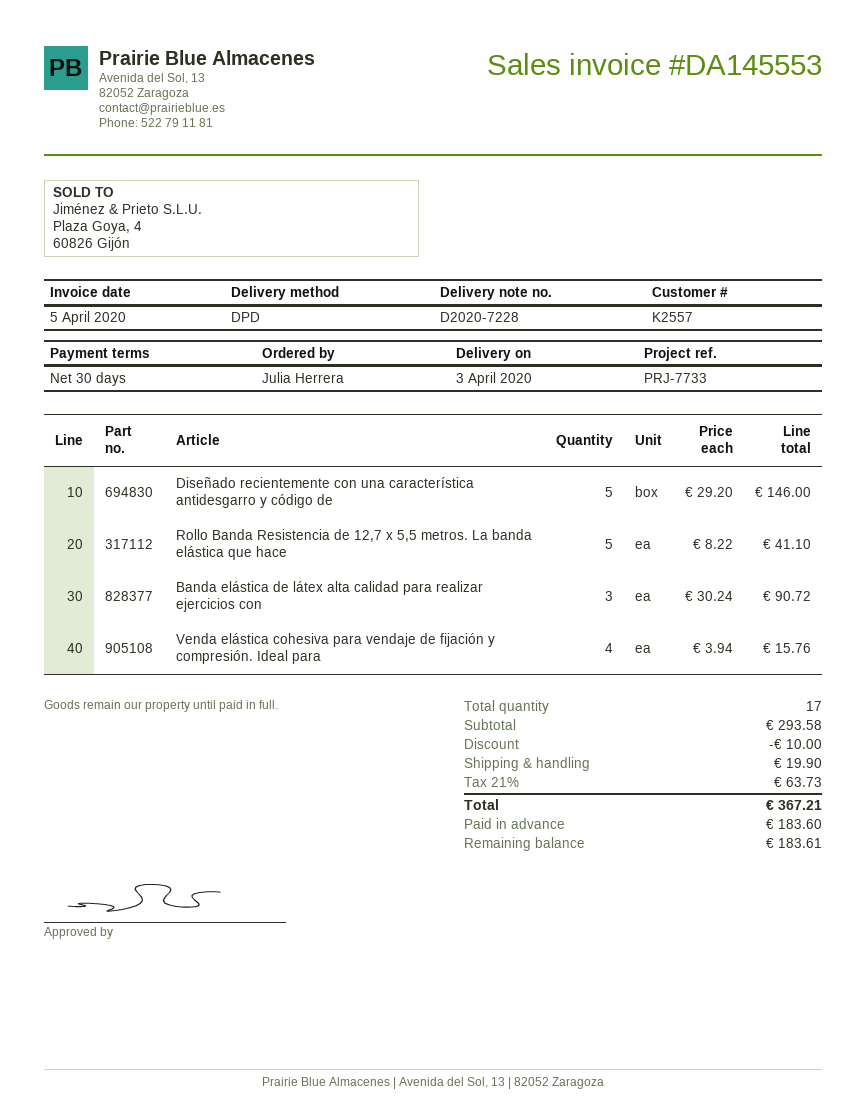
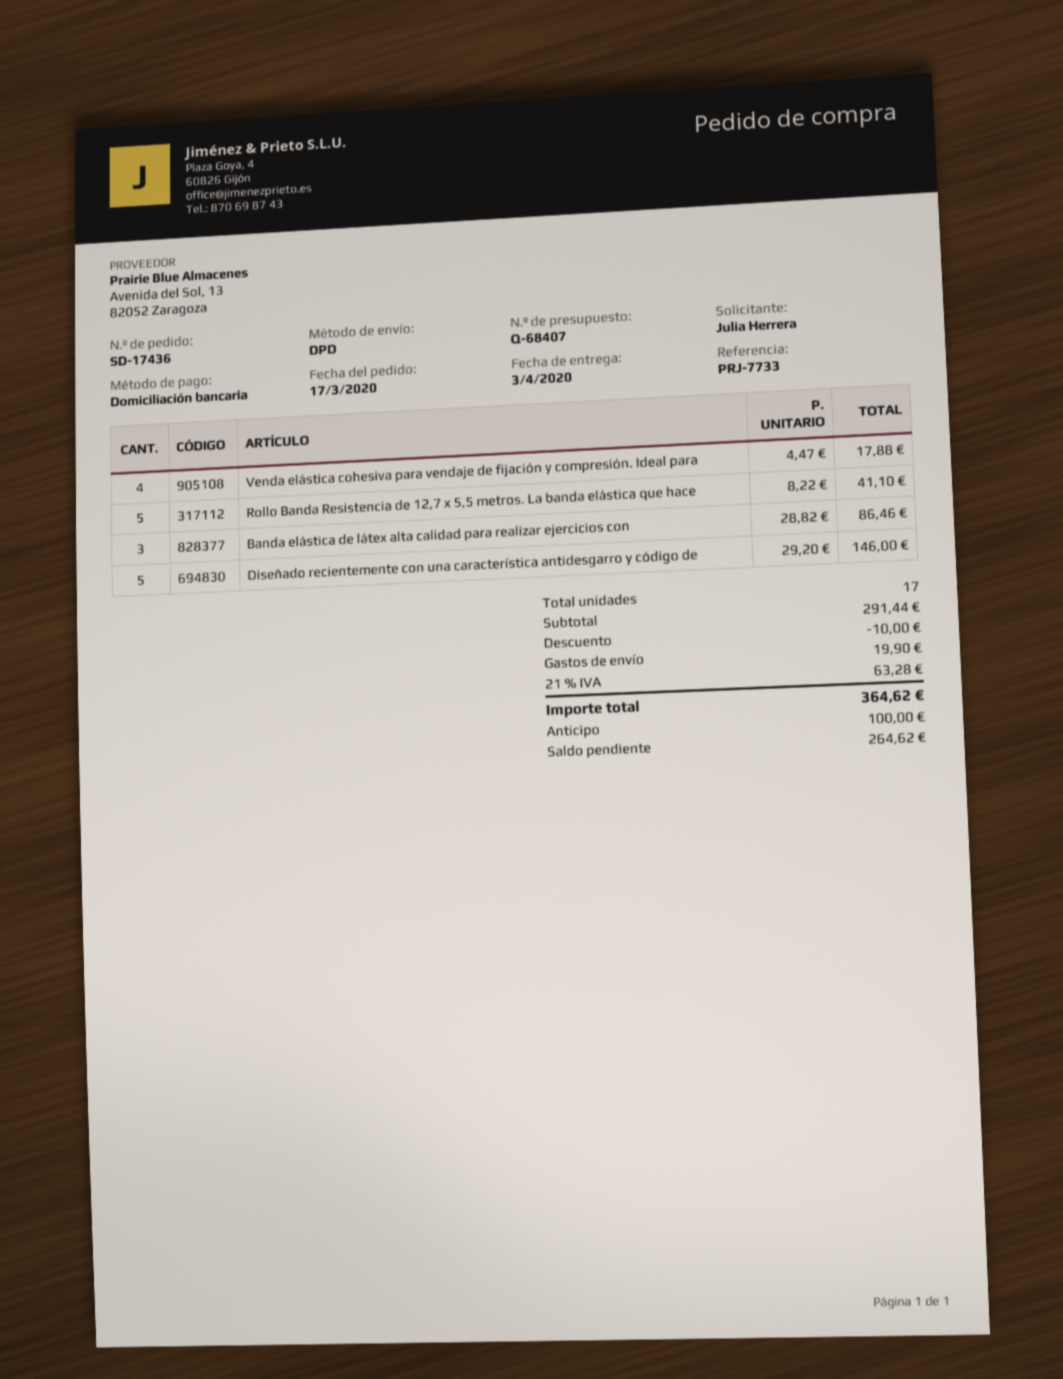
Banda elástica de látex alta calidad para realizar ejercicios con: 3 x 30.24 = 90.72 -> 3 x 28.82 = 86.46
Venda elástica cohesiva para vendaje de fijación y compresión. Ideal para: 4 x 3.94 = 15.76 -> 4 x 4.47 = 17.88
subtotal: 293.58 -> 291.44
tax: 21% = 63.73 -> 21% = 63.28
total: 367.21 -> 364.62
deposit: 183.60 -> 100.00
balance: 183.61 -> 264.62

